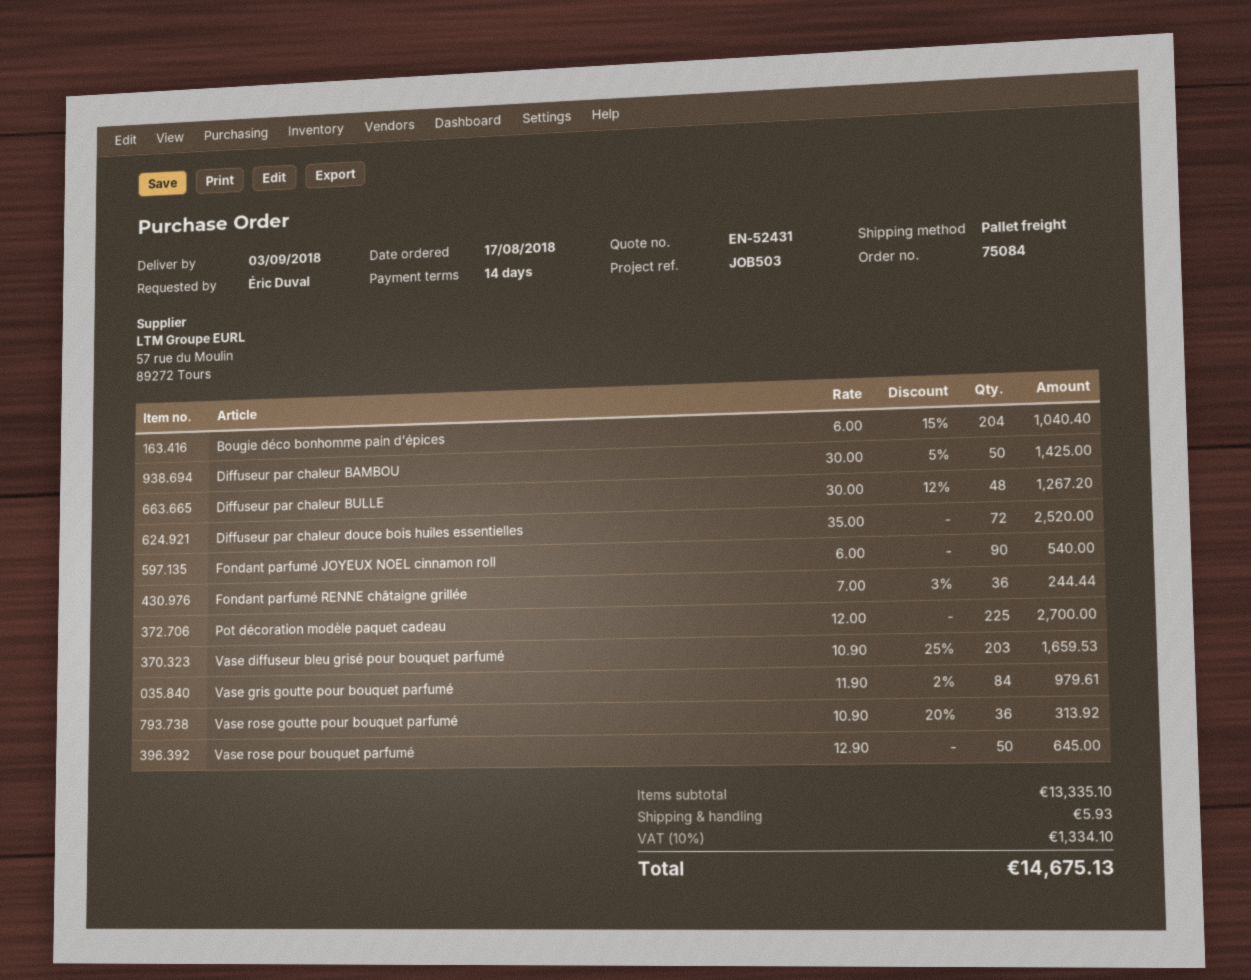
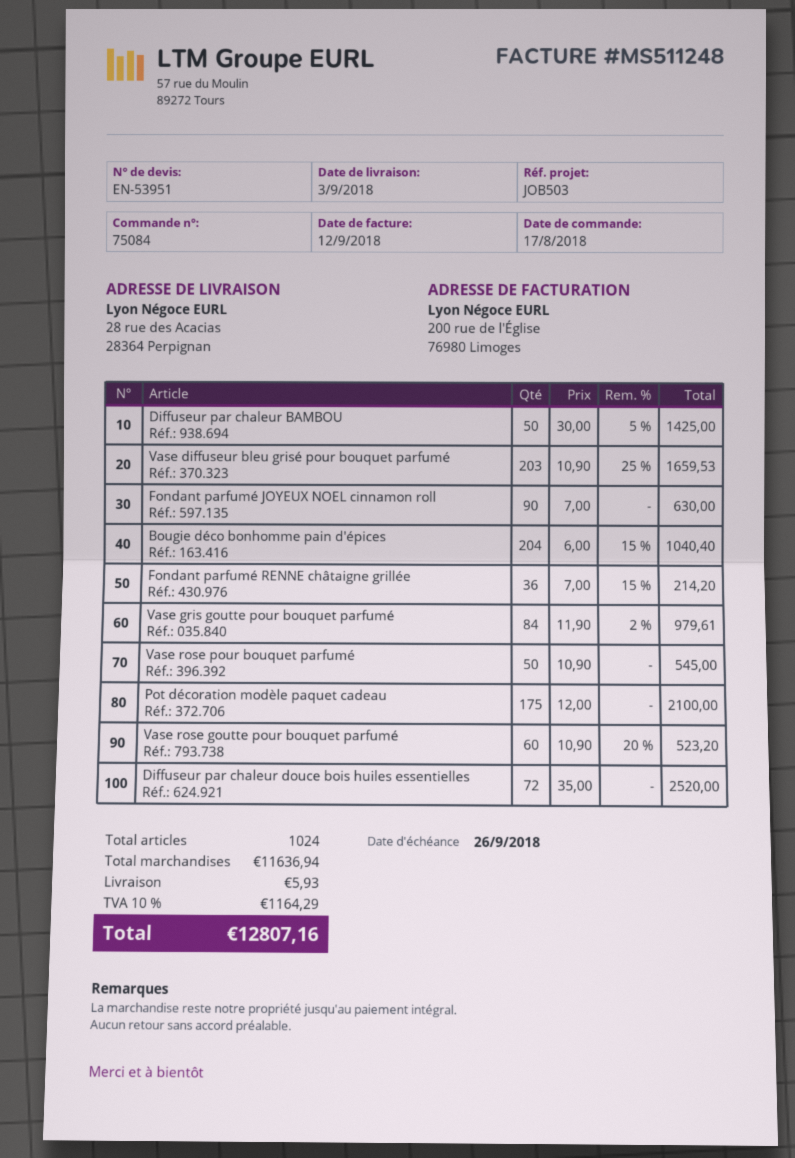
quote number: EN-52431 -> EN-53951
Diffuseur par chaleur BULLE: 48 x 30.00 - 12% = 1267.20 -> none
Fondant parfumé JOYEUX NOEL cinnamon roll: 90 x 6.00 = 540.00 -> 90 x 7.00 = 630.00
Fondant parfumé RENNE châtaigne grillée: 36 x 7.00 - 3% = 244.44 -> 36 x 7.00 - 15% = 214.20
Pot décoration modèle paquet cadeau: 225 x 12.00 = 2700.00 -> 175 x 12.00 = 2100.00
Vase rose goutte pour bouquet parfumé: 36 x 10.90 - 20% = 313.92 -> 60 x 10.90 - 20% = 523.20
Vase rose pour bouquet parfumé: 50 x 12.90 = 645.00 -> 50 x 10.90 = 545.00
subtotal: 13335.10 -> 11636.94
tax: 10% = 1334.10 -> 10% = 1164.29
total: 14675.13 -> 12807.16

